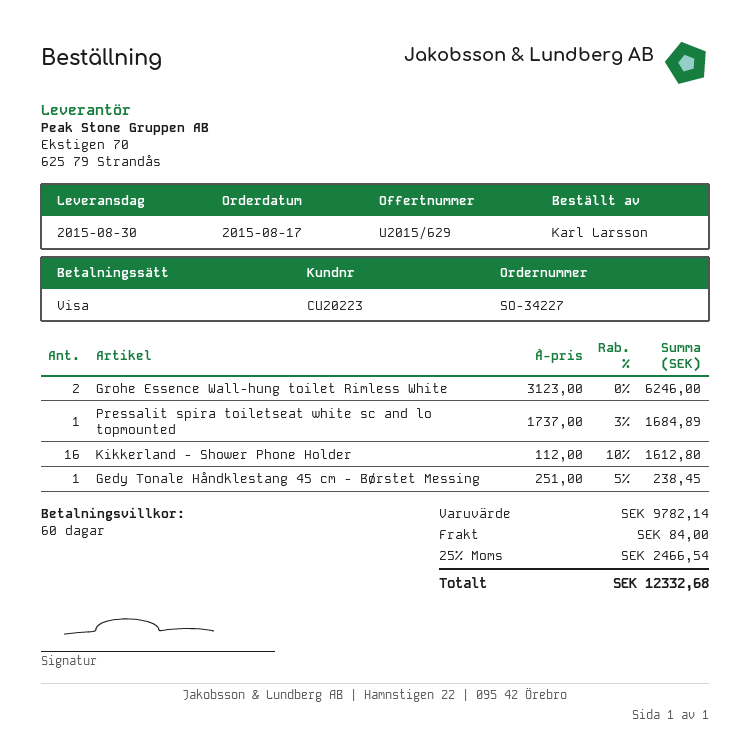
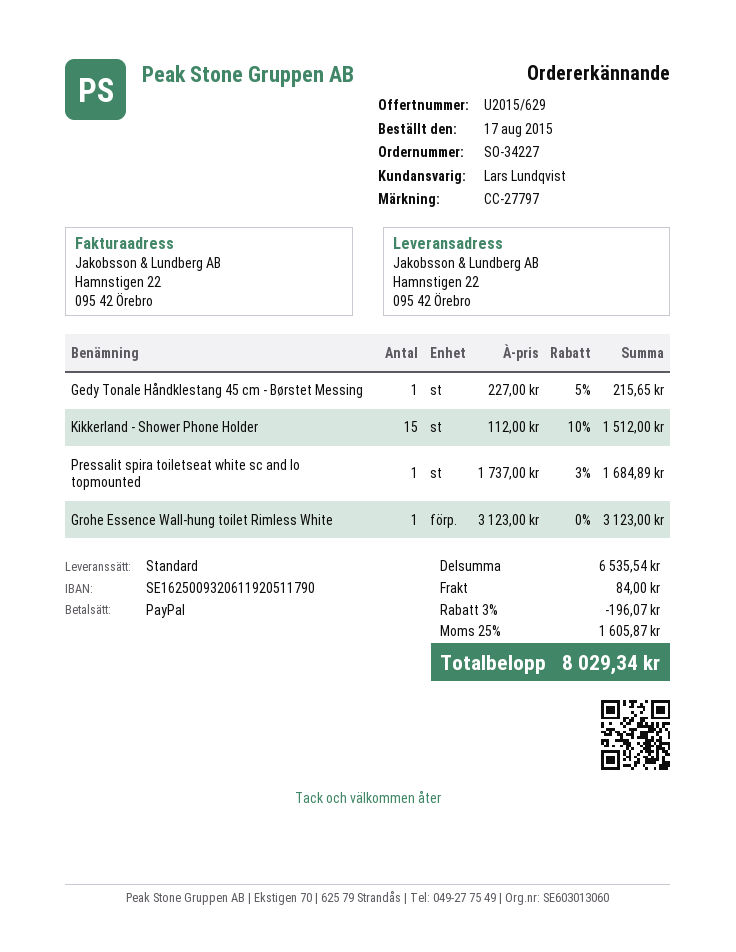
payment method: Visa -> PayPal
Grohe Essence Wall-hung toilet Rimless White: 2 x 3123.00 = 6246.00 -> 1 x 3123.00 = 3123.00
Kikkerland - Shower Phone Holder: 16 x 112.00 - 10% = 1612.80 -> 15 x 112.00 - 10% = 1512.00
Gedy Tonale Håndklestang 45 cm - Børstet Messing: 1 x 251.00 - 5% = 238.45 -> 1 x 227.00 - 5% = 215.65
subtotal: 9782.14 -> 6535.54
discount: none -> 3% = 196.07
tax: 25% = 2466.54 -> 25% = 1605.87
total: 12332.68 -> 8029.34

